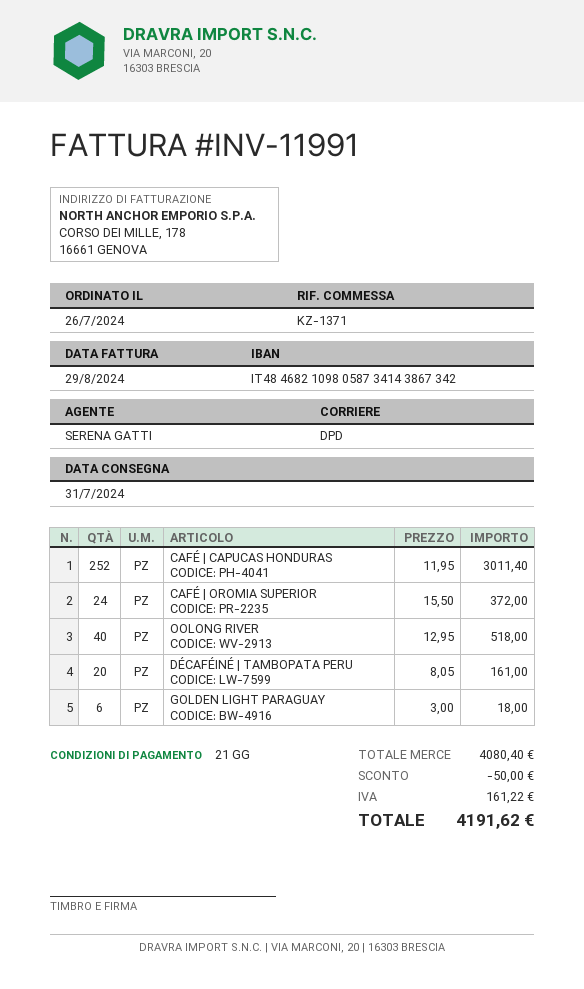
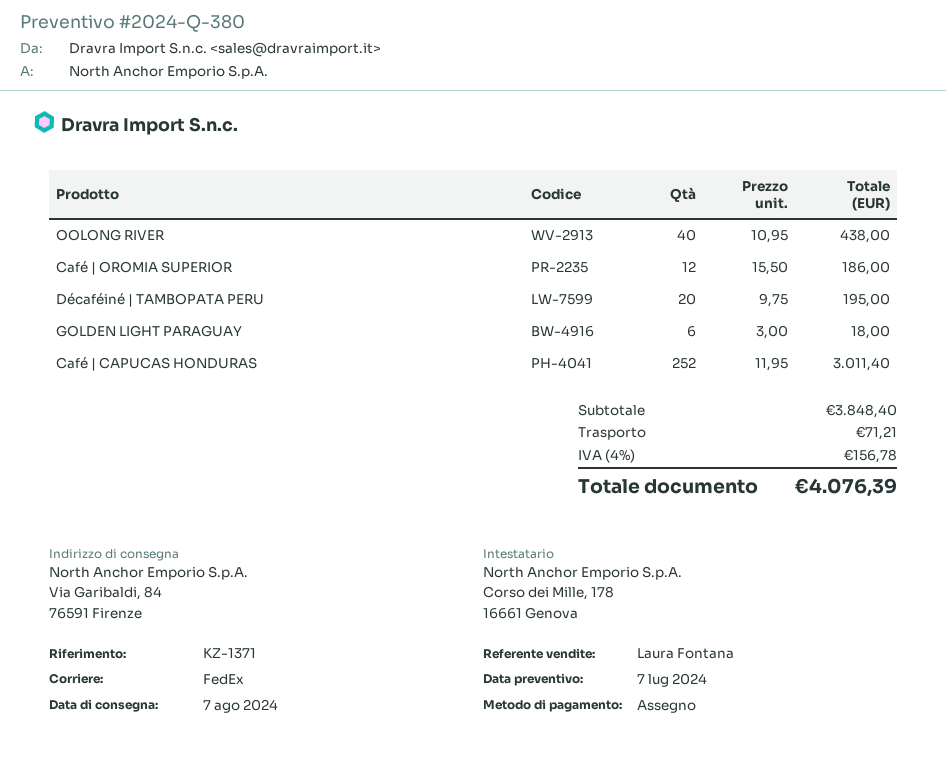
delivery date: 2024-07-31 -> 2024-08-07
sales rep: SERENA GATTI -> Laura Fontana
shipping method: DPD -> FedEx
CAFÉ | OROMIA SUPERIOR: 24 x 15.50 = 372.00 -> 12 x 15.50 = 186.00
OOLONG RIVER: 40 x 12.95 = 518.00 -> 40 x 10.95 = 438.00
DÉCAFÉINÉ | TAMBOPATA PERU: 20 x 8.05 = 161.00 -> 20 x 9.75 = 195.00
subtotal: 4080.40 -> 3848.40
discount: 50.00 -> none
shipping: none -> 71.21
tax: 161.22 -> 156.78
total: 4191.62 -> 4076.39

